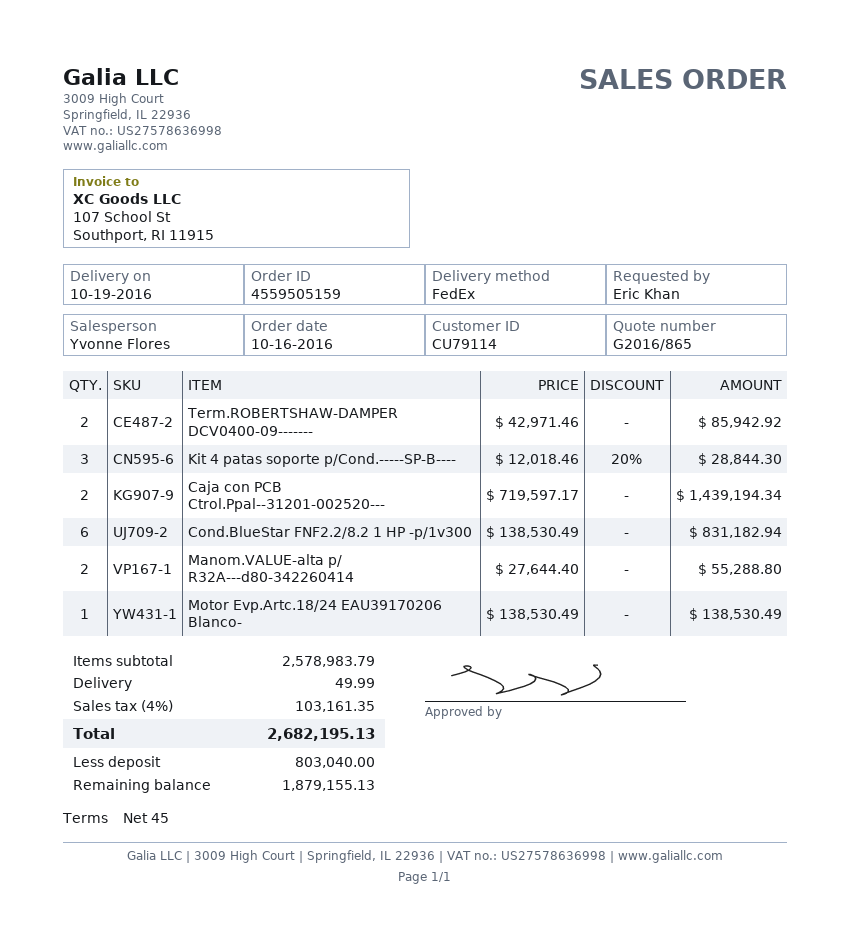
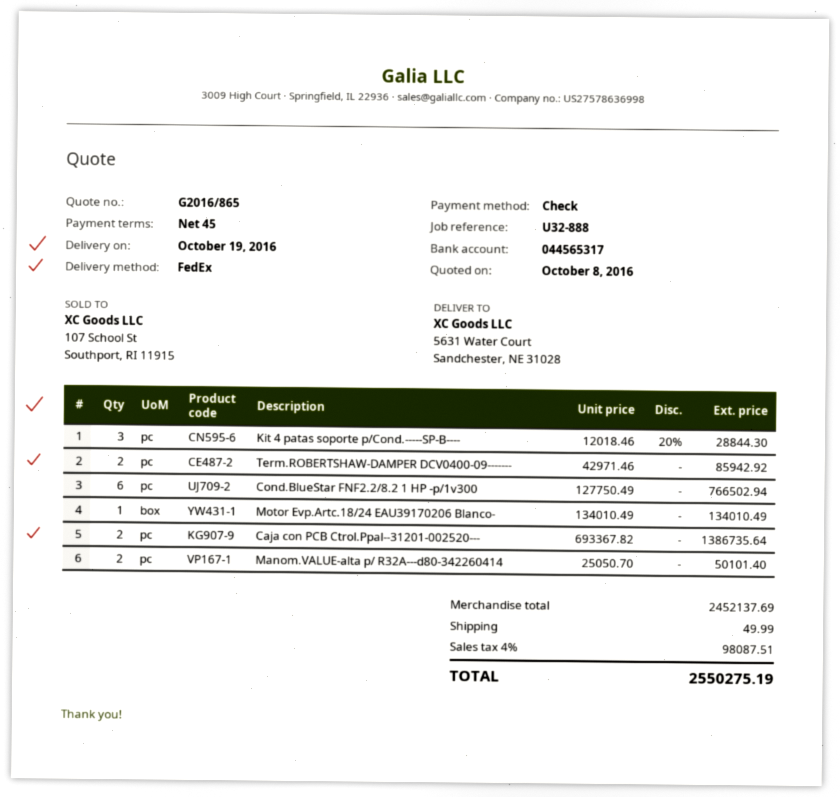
Caja con PCB Ctrol.Ppal--31201-002520---: 2 x 719597.17 = 1439194.34 -> 2 x 693367.82 = 1386735.64
Cond.BlueStar FNF2.2/8.2 1 HP -p/1v300: 6 x 138530.49 = 831182.94 -> 6 x 127750.49 = 766502.94
Manom.VALUE-alta p/ R32A---d80-342260414: 2 x 27644.40 = 55288.80 -> 2 x 25050.70 = 50101.40
Motor Evp.Artc.18/24 EAU39170206 Blanco-: 1 x 138530.49 = 138530.49 -> 1 x 134010.49 = 134010.49
subtotal: 2578983.79 -> 2452137.69
tax: 4% = 103161.35 -> 4% = 98087.51
total: 2682195.13 -> 2550275.19

